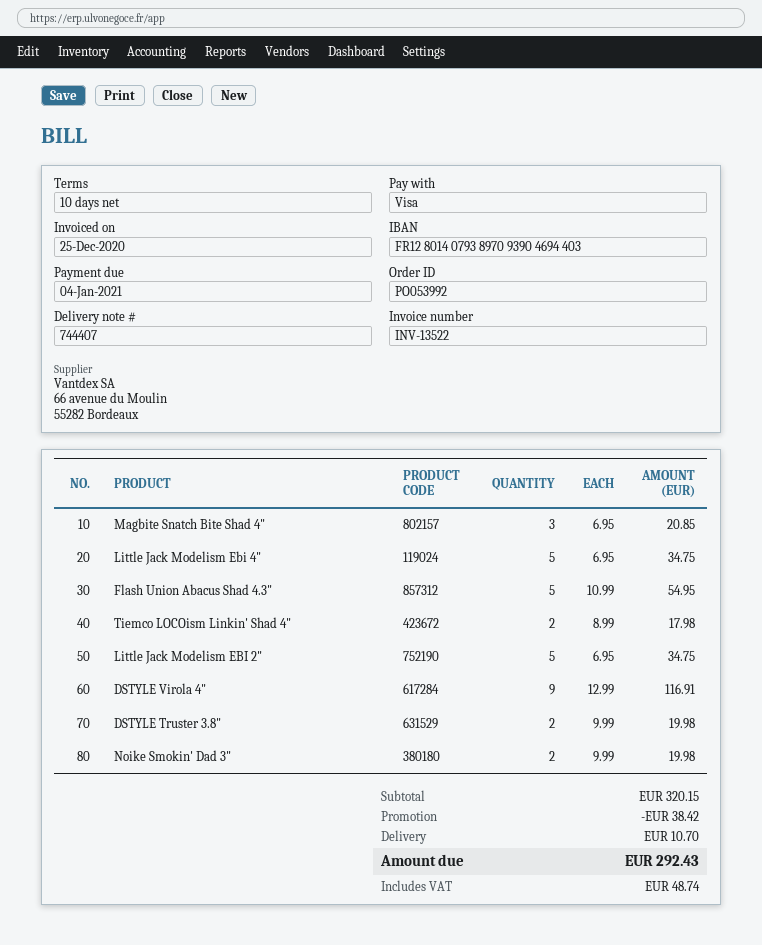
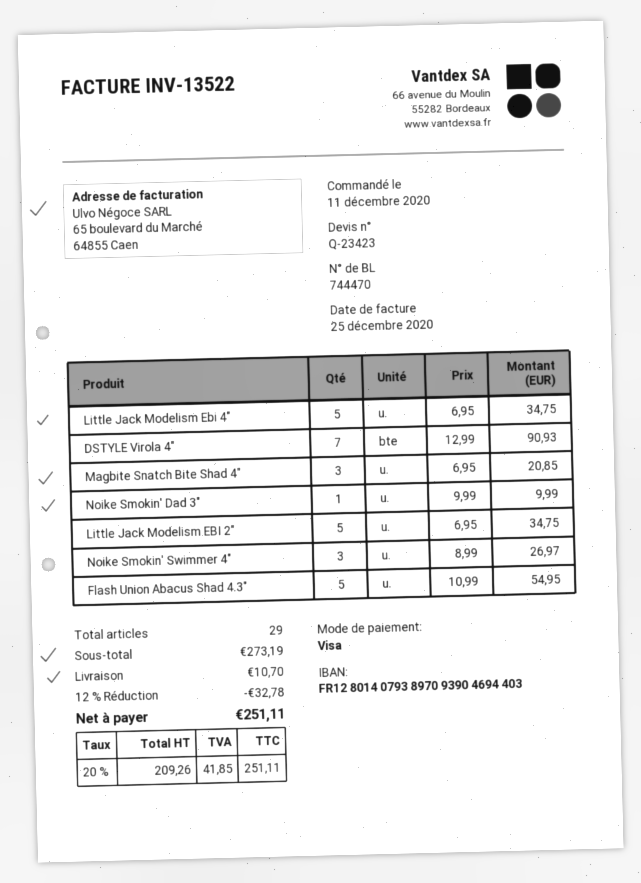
delivery note number: 744407 -> 744470
Tiemco LOCOism Linkin' Shad 4": 2 x 8.99 = 17.98 -> none
DSTYLE Virola 4": 9 x 12.99 = 116.91 -> 7 x 12.99 = 90.93
DSTYLE Truster 3.8": 2 x 9.99 = 19.98 -> none
Noike Smokin' Dad 3": 2 x 9.99 = 19.98 -> 1 x 9.99 = 9.99
Noike Smokin' Swimmer 4": none -> 3 x 8.99 = 26.97
subtotal: 320.15 -> 273.19
discount: 38.42 -> 32.78
tax: 48.74 -> 41.85
total: 292.43 -> 251.11

